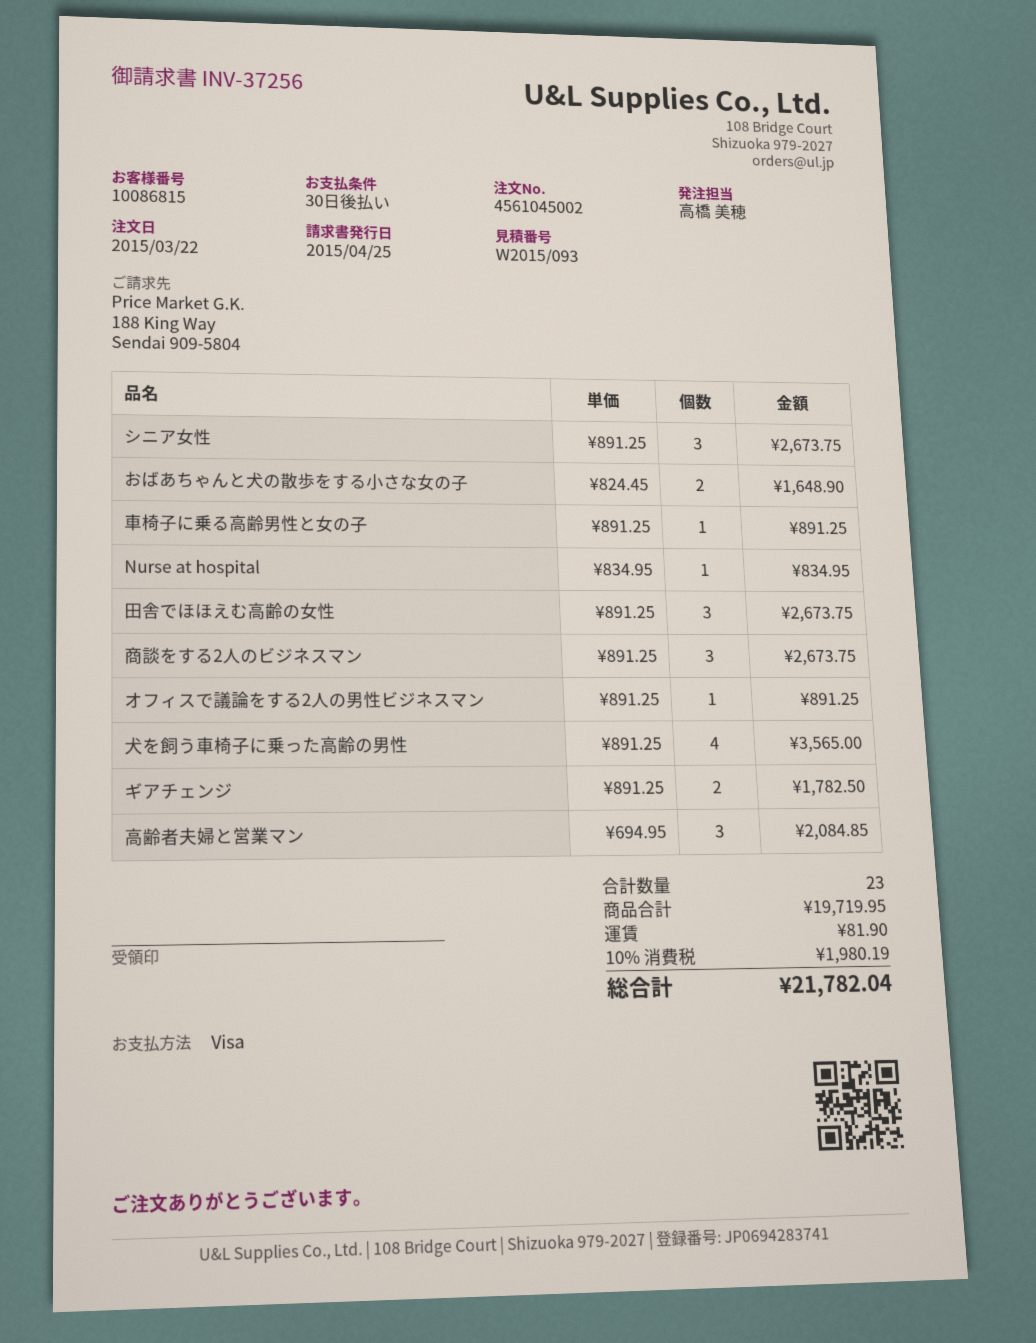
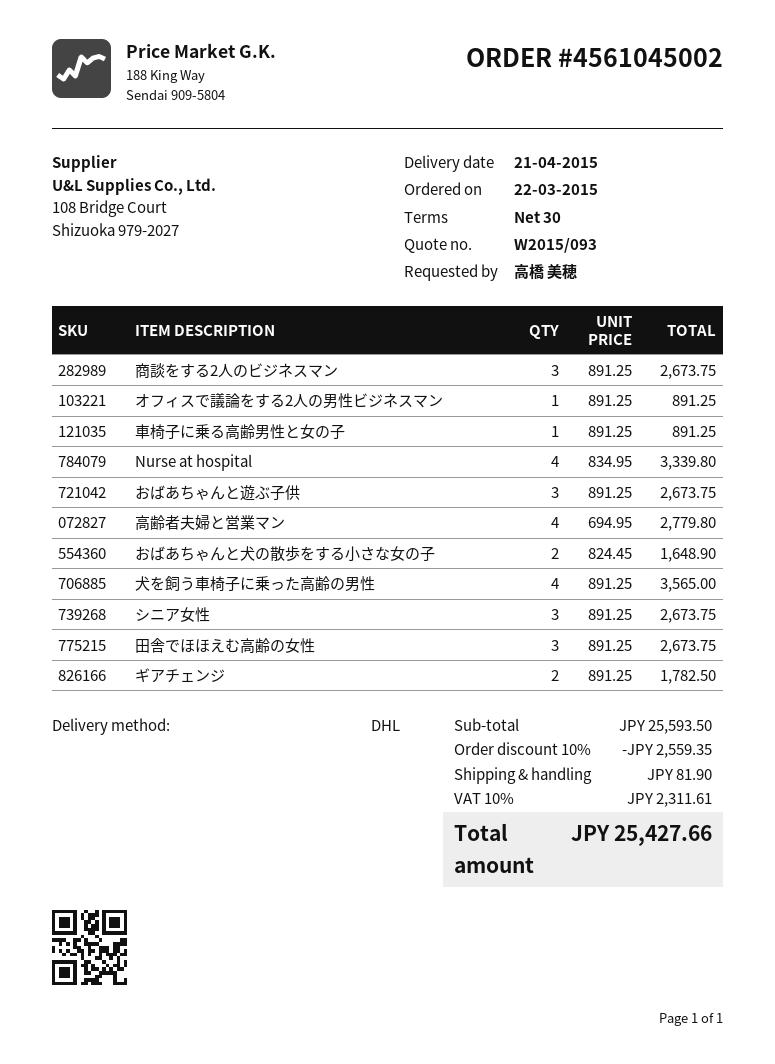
Nurse at hospital: 1 x 834.95 = 834.95 -> 4 x 834.95 = 3339.80
高齢者夫婦と営業マン: 3 x 694.95 = 2084.85 -> 4 x 694.95 = 2779.80
おばあちゃんと遊ぶ子供: none -> 3 x 891.25 = 2673.75
subtotal: 19719.95 -> 25593.50
discount: none -> 10% = 2559.35
tax: 10% = 1980.19 -> 10% = 2311.61
total: 21782.04 -> 25427.66

